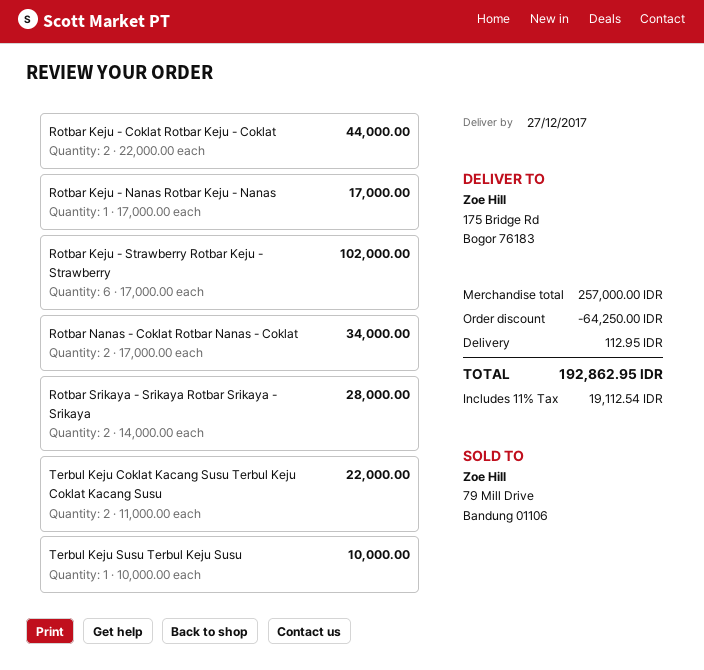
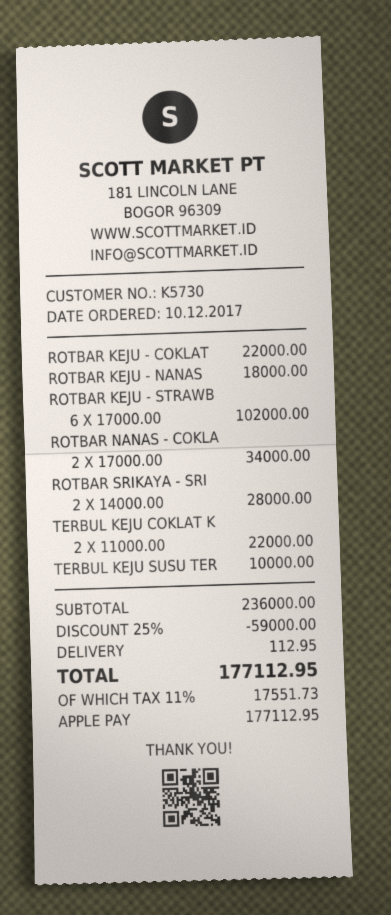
Rotbar Keju - Coklat Rotbar Keju - Coklat: 2 x 22000.00 = 44000.00 -> 1 x 22000.00 = 22000.00
Rotbar Keju - Nanas Rotbar Keju - Nanas: 1 x 17000.00 = 17000.00 -> 1 x 18000.00 = 18000.00
subtotal: 257000.00 -> 236000.00
discount: 64250.00 -> 59000.00
tax: 11% = 19112.54 -> 11% = 17551.73
total: 192862.95 -> 177112.95

